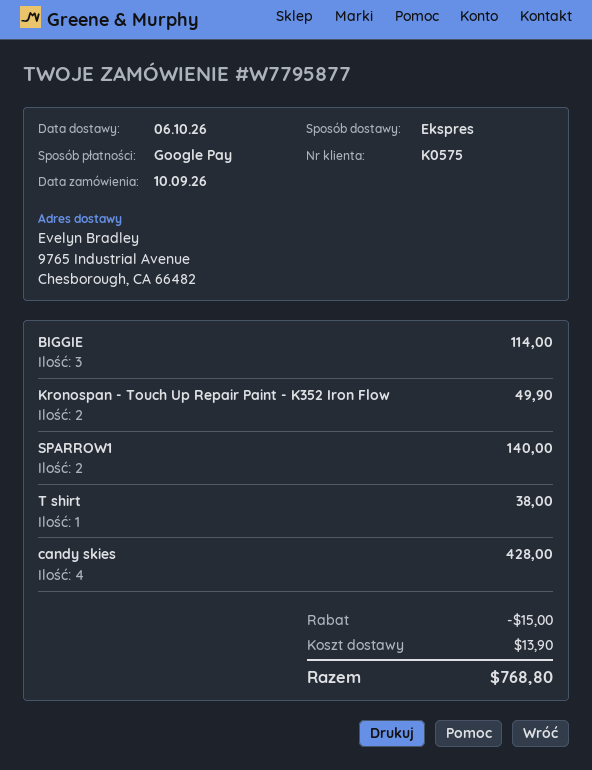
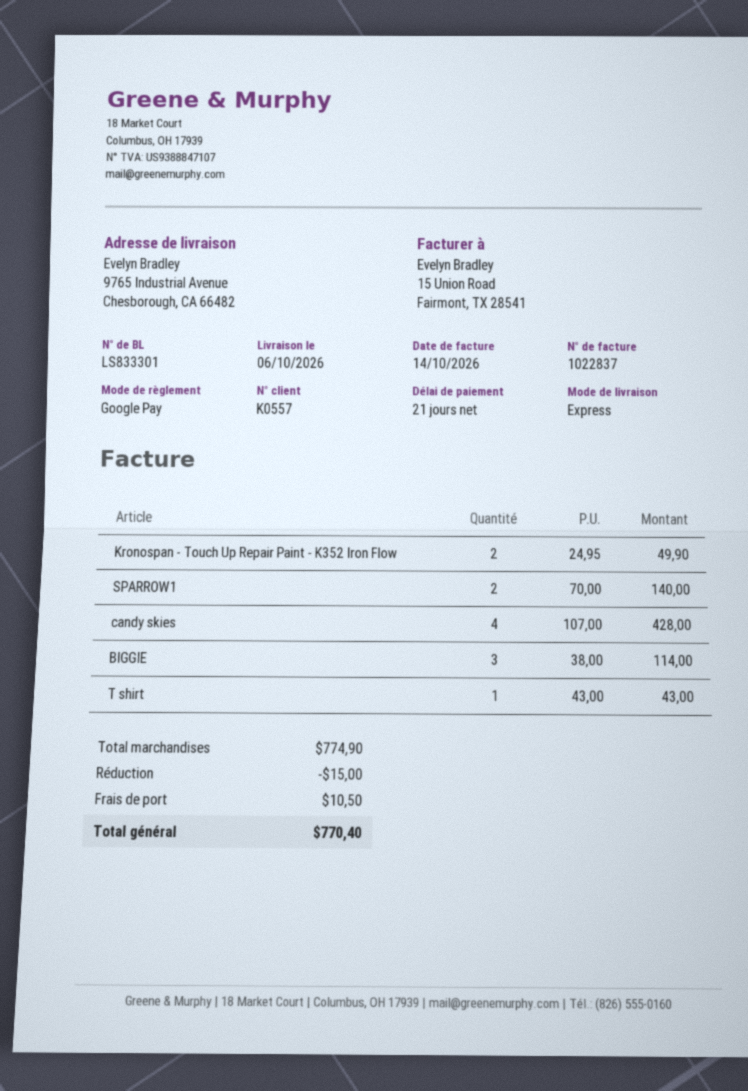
customer number: K0575 -> K0557
T shirt: 1 for 38.00 -> 1 for 43.00
shipping: 13.90 -> 10.50
total: 768.80 -> 770.40

